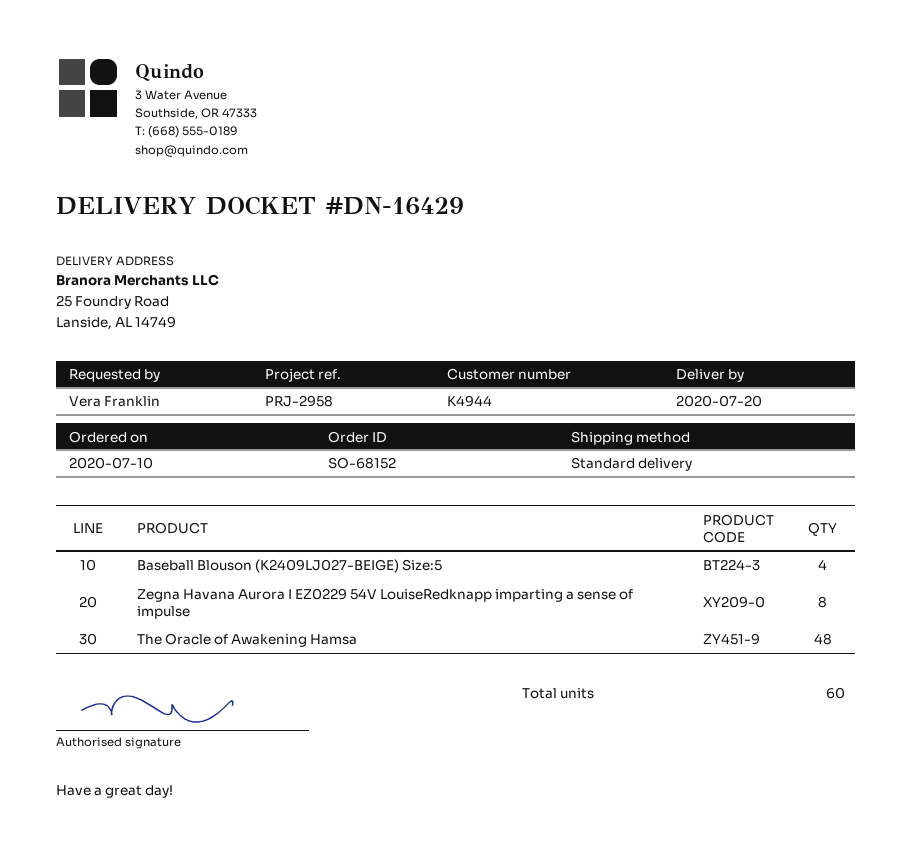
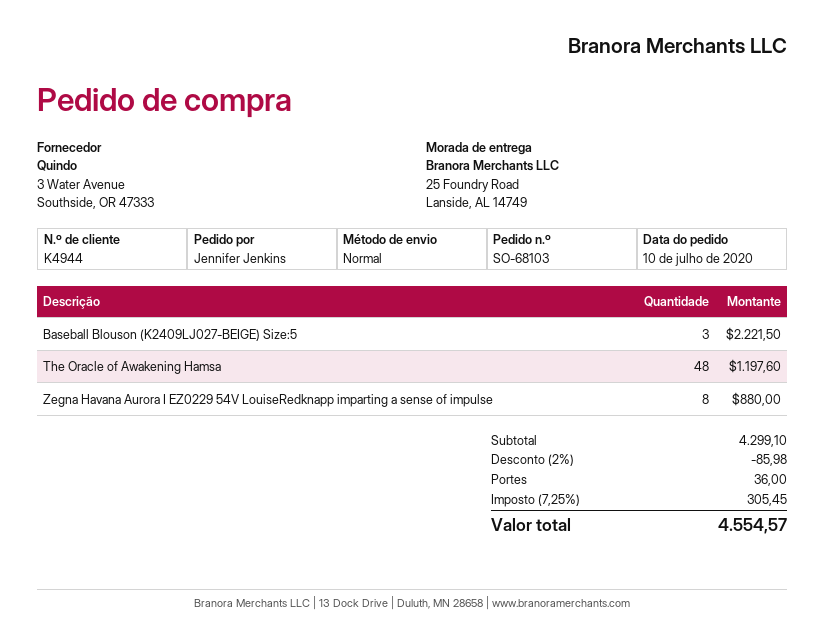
order number: SO-68152 -> SO-68103
ordered by: Vera Franklin -> Jennifer Jenkins
Baseball Blouson (K2409LJ027-BEIGE) Size:5: 4 -> 3

